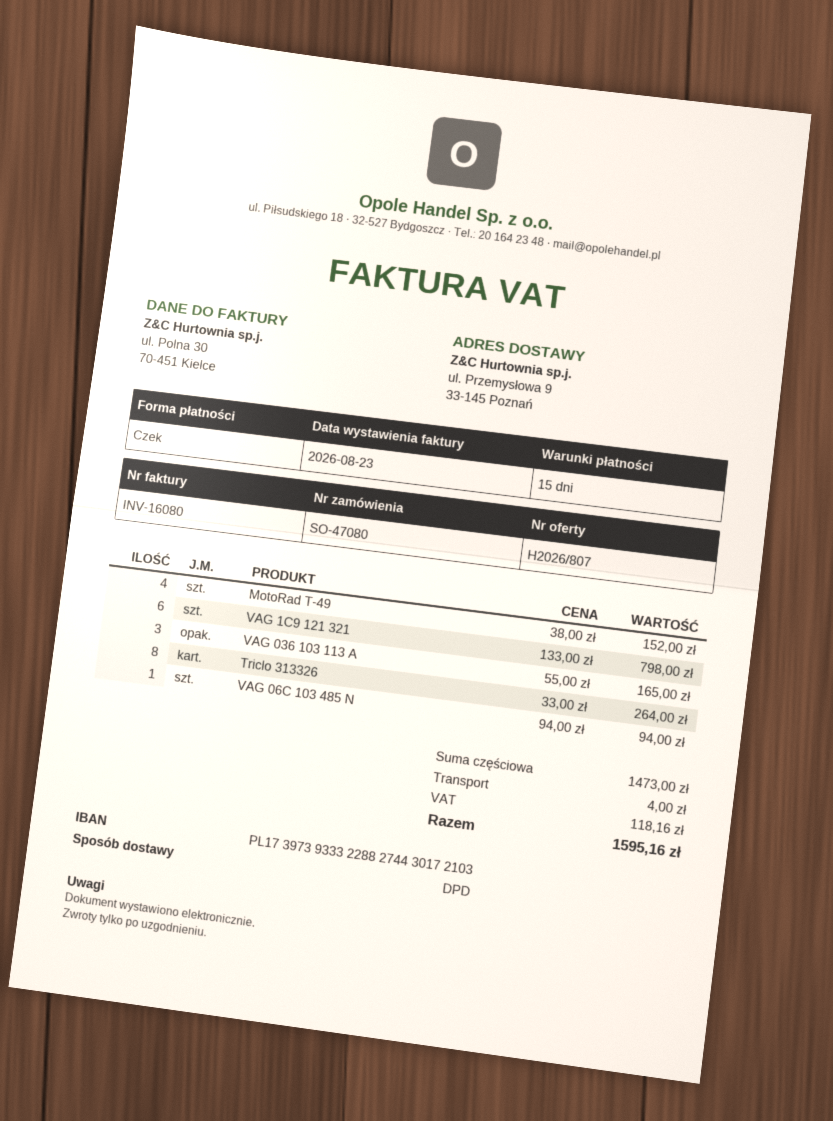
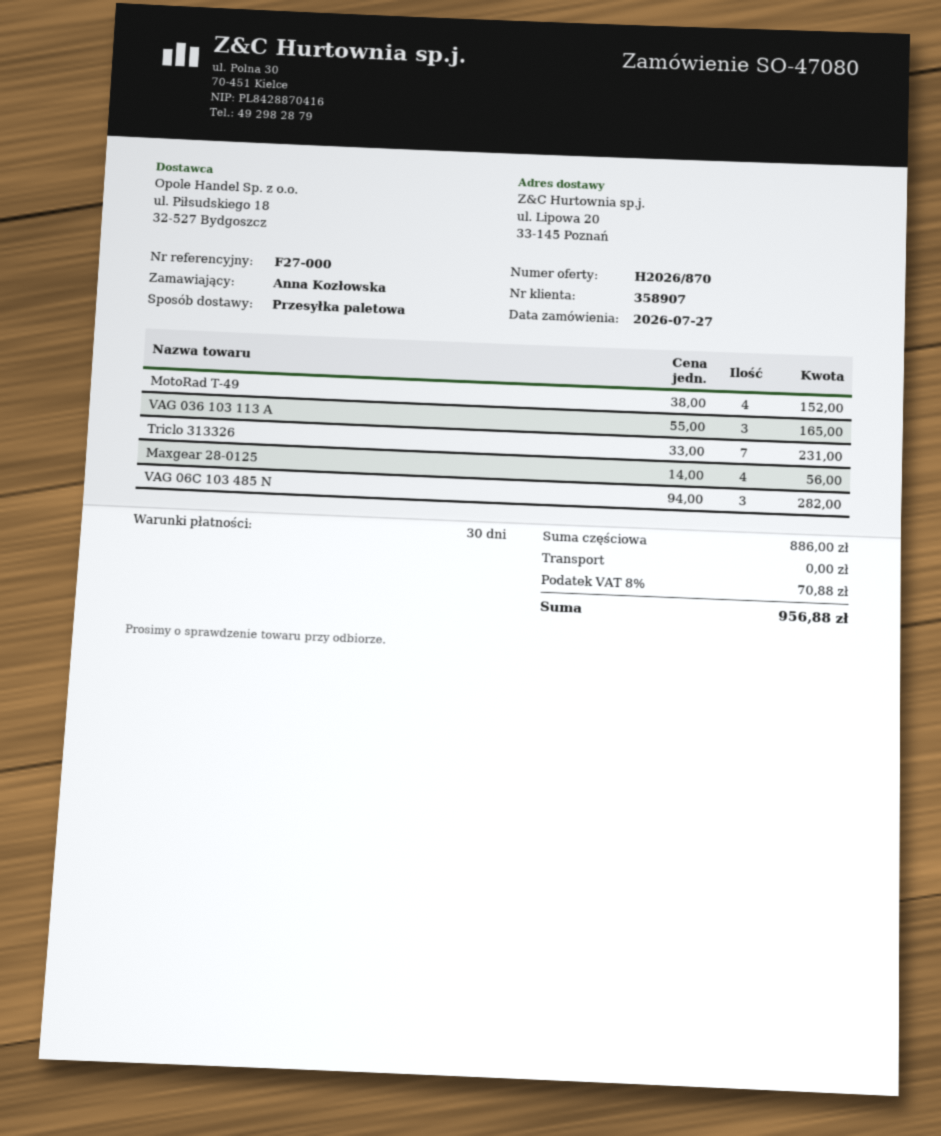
quote number: H2026/807 -> H2026/870
payment terms: 15 days -> 30 days
shipping method: DPD -> pallet freight
ship to: ul. Przemysłowa 9, 33-145 Poznań -> ul. Lipowa 20, 33-145 Poznań
VAG 1C9 121 321: 6 x 133.00 = 798.00 -> none
Triclo 313326: 8 x 33.00 = 264.00 -> 7 x 33.00 = 231.00
VAG 06C 103 485 N: 1 x 94.00 = 94.00 -> 3 x 94.00 = 282.00
Maxgear 28-0125: none -> 4 x 14.00 = 56.00
subtotal: 1473.00 -> 886.00
shipping: 4.00 -> 0.00
tax: 118.16 -> 70.88
total: 1595.16 -> 956.88

